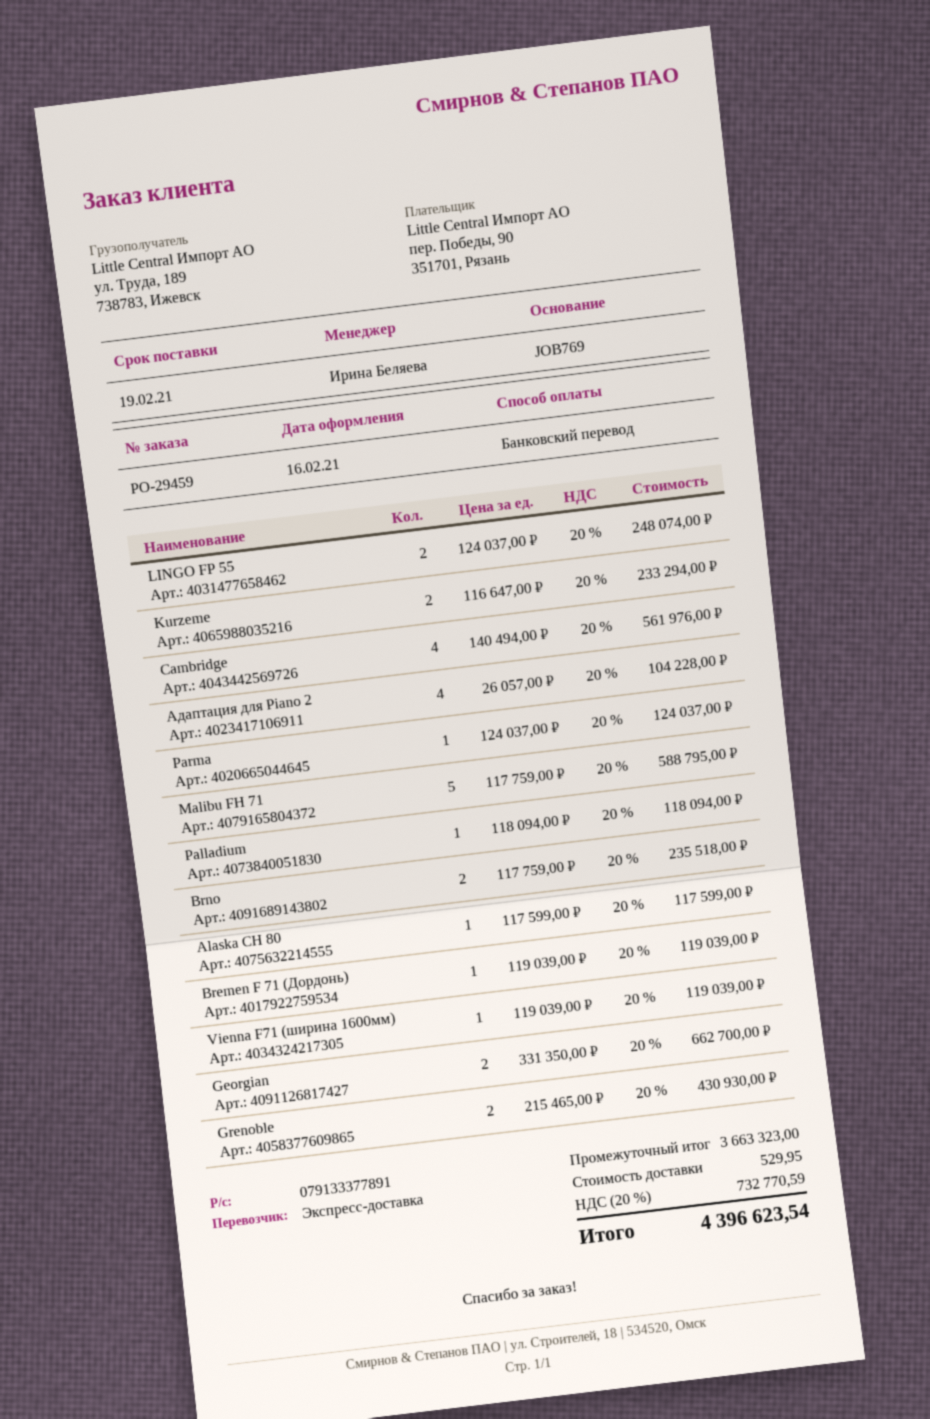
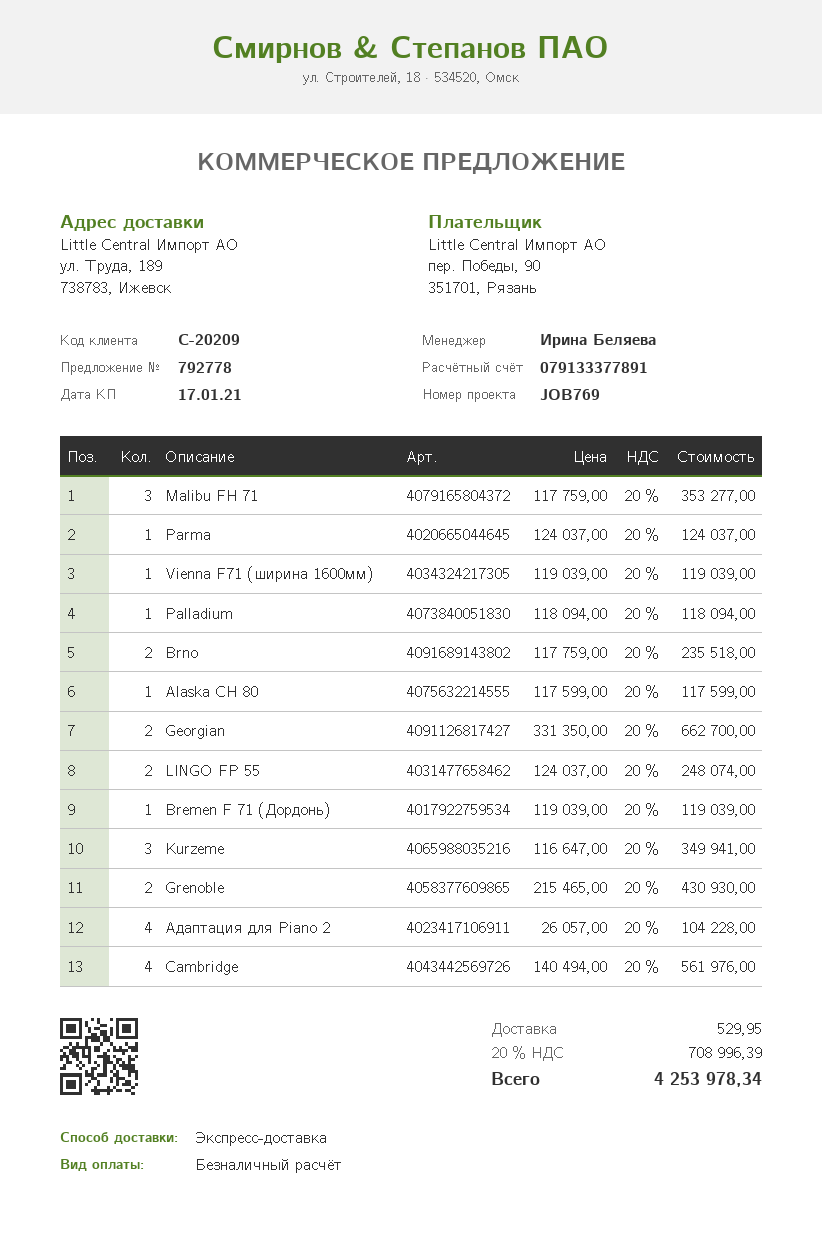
Kurzeme: 2 x 116647.00 = 233294.00 -> 3 x 116647.00 = 349941.00
Malibu FH 71: 5 x 117759.00 = 588795.00 -> 3 x 117759.00 = 353277.00
tax: 20% = 732770.59 -> 20% = 708996.39
total: 4396623.54 -> 4253978.34

